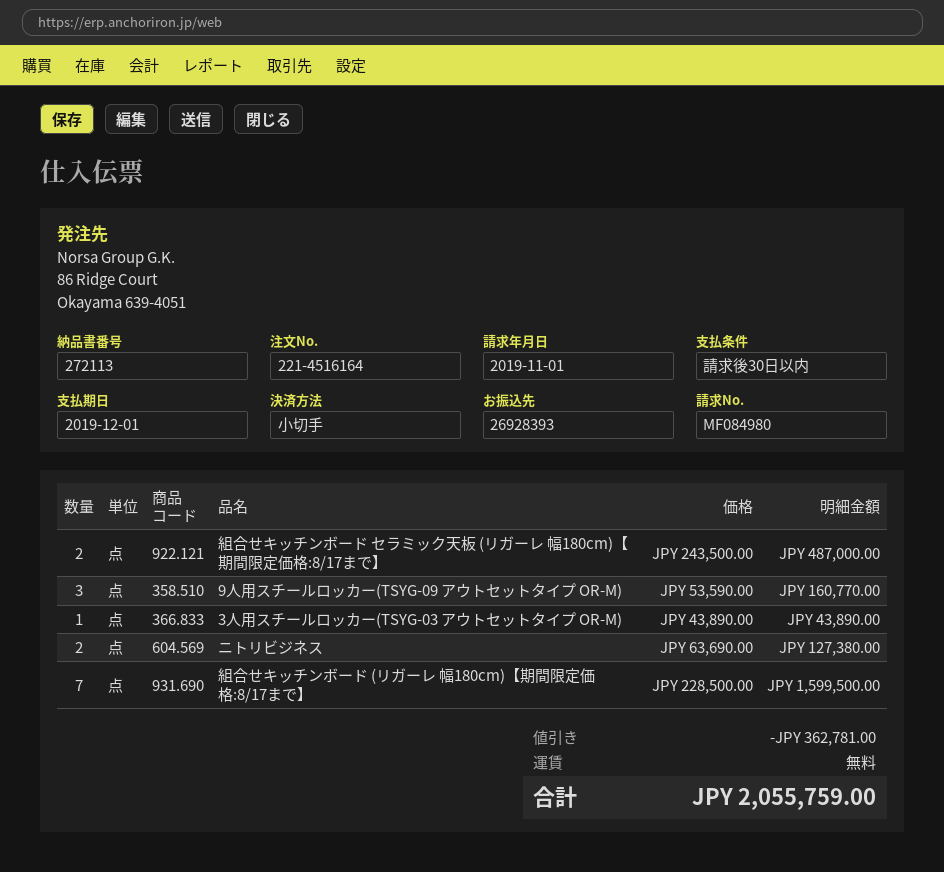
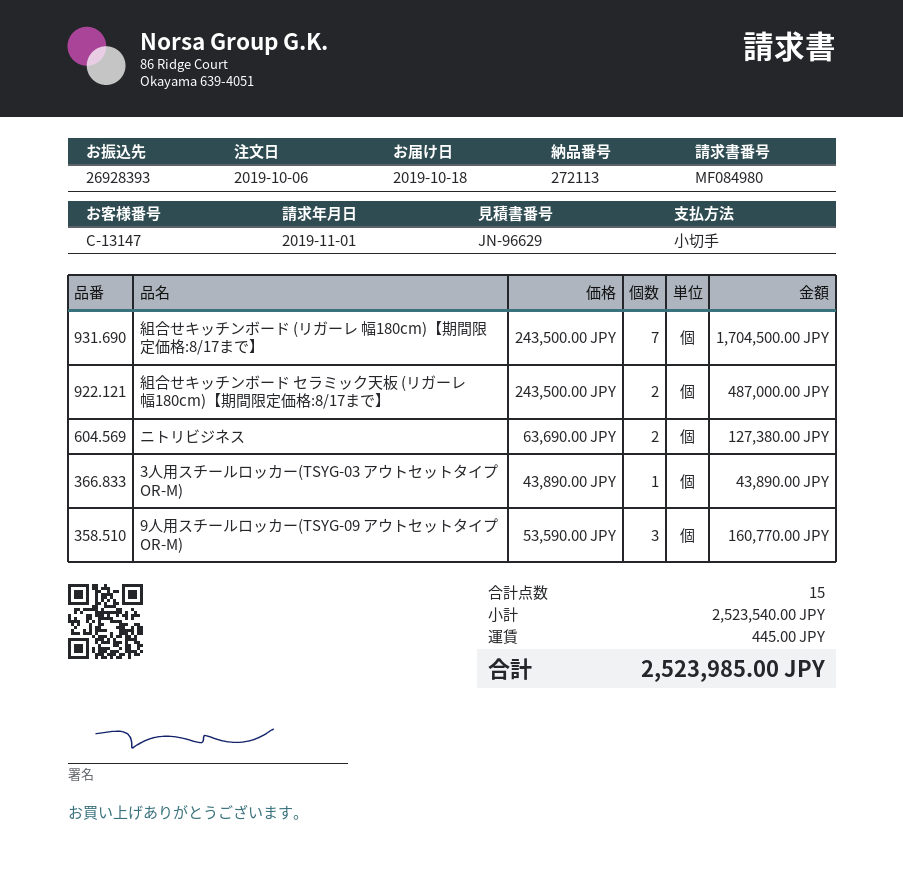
組合せキッチンボード (リガーレ 幅180cm)【期間限定価格:8/17まで】: 7 x 228500.00 = 1599500.00 -> 7 x 243500.00 = 1704500.00
discount: 362781.00 -> none
shipping: 0.00 -> 445.00
total: 2055759.00 -> 2523985.00

